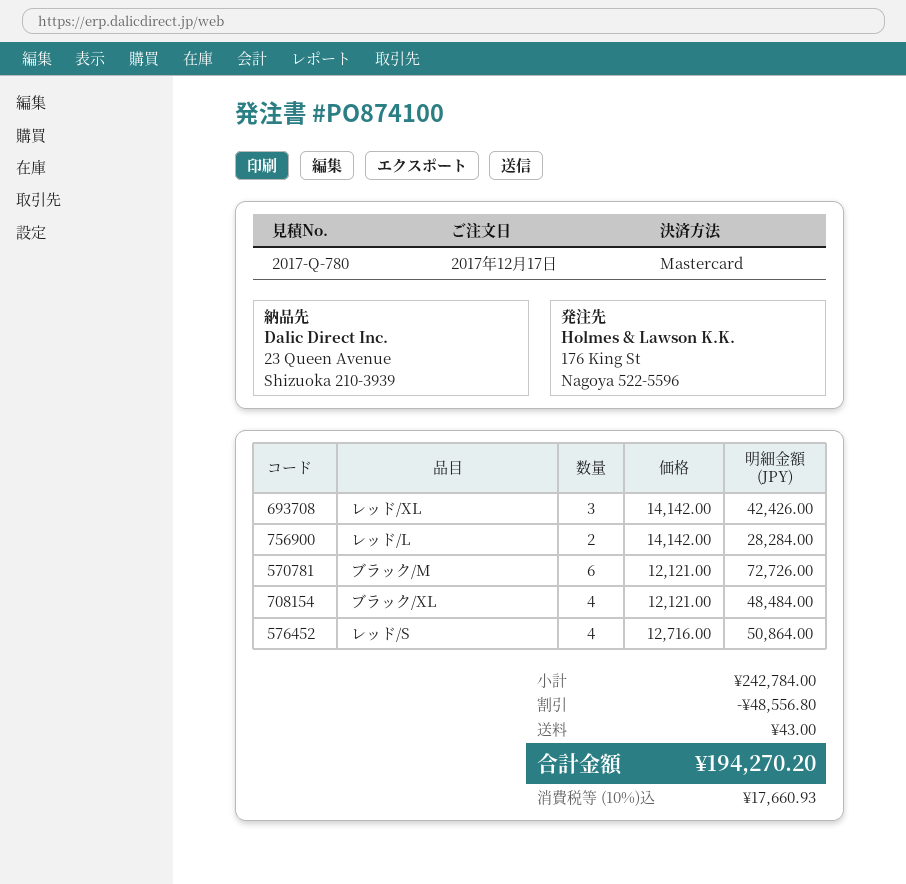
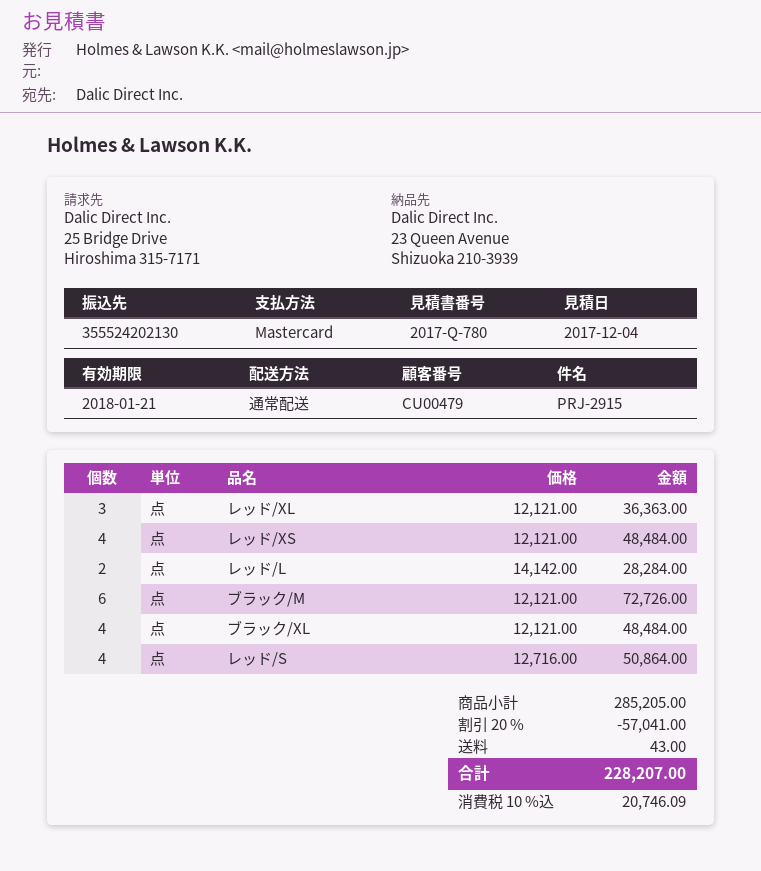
レッド/XL: 3 x 14142.00 = 42426.00 -> 3 x 12121.00 = 36363.00
レッド/XS: none -> 4 x 12121.00 = 48484.00
subtotal: 242784.00 -> 285205.00
discount: 48556.80 -> 57041.00
tax: 10% = 17660.93 -> 10% = 20746.09
total: 194270.20 -> 228207.00

